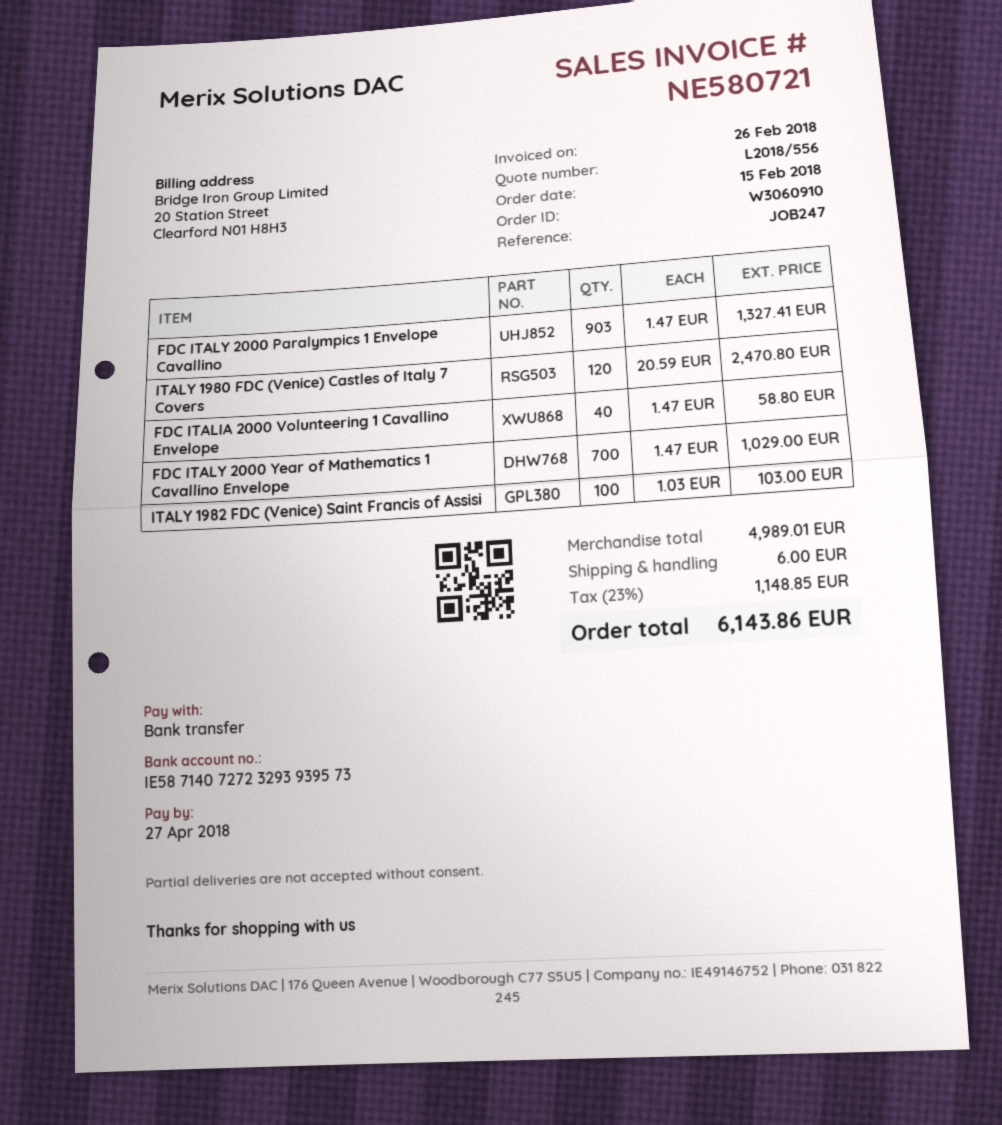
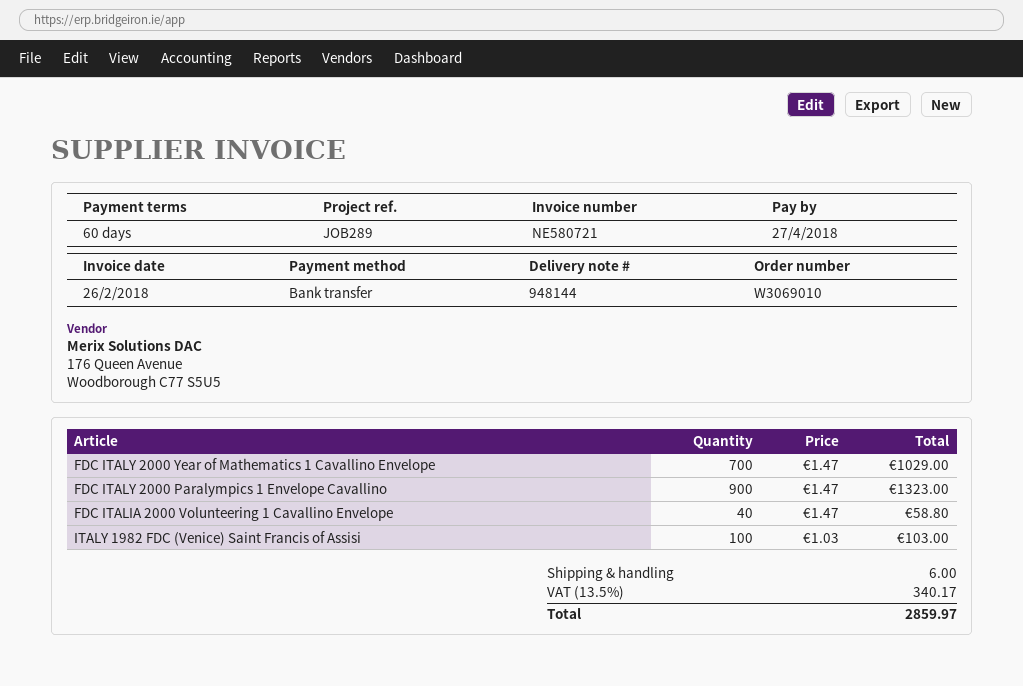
order number: W3060910 -> W3069010
reference: JOB247 -> JOB289
FDC ITALY 2000 Paralympics 1 Envelope Cavallino: 903 x 1.47 = 1327.41 -> 900 x 1.47 = 1323.00
ITALY 1980 FDC (Venice) Castles of Italy 7 Covers: 120 x 20.59 = 2470.80 -> none
tax: 23% = 1148.85 -> 13.5% = 340.17
total: 6143.86 -> 2859.97

